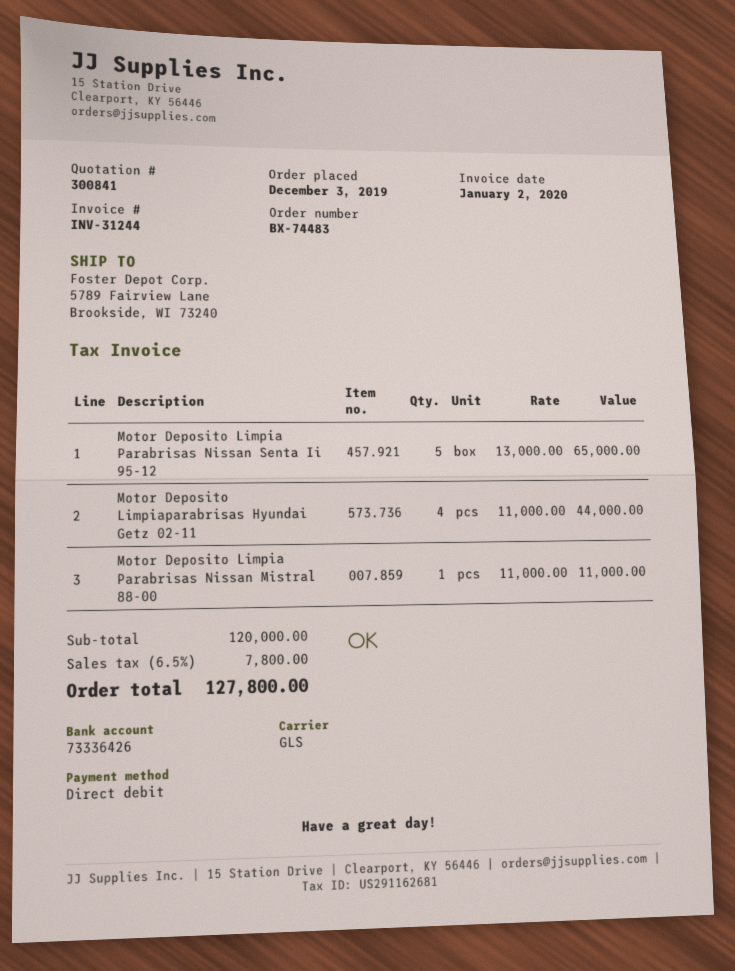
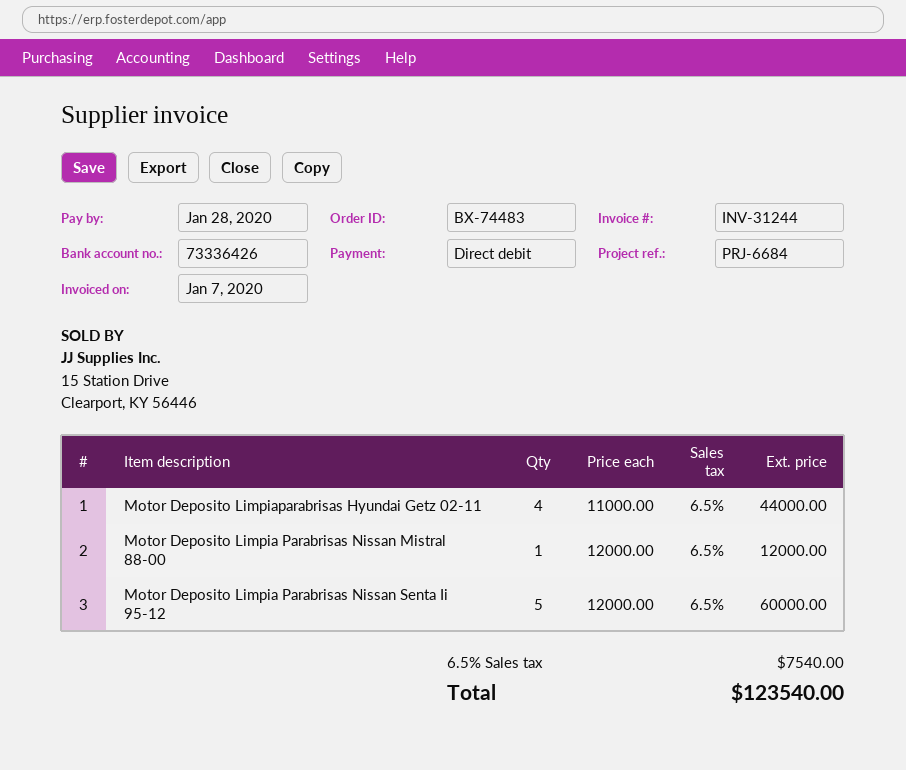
invoice date: 2020-01-02 -> 2020-01-07
Motor Deposito Limpia Parabrisas Nissan Senta Ii 95-12: 5 x 13000.00 = 65000.00 -> 5 x 12000.00 = 60000.00
Motor Deposito Limpia Parabrisas Nissan Mistral 88-00: 1 x 11000.00 = 11000.00 -> 1 x 12000.00 = 12000.00
tax: 6.5% = 7800.00 -> 6.5% = 7540.00
total: 127800.00 -> 123540.00

